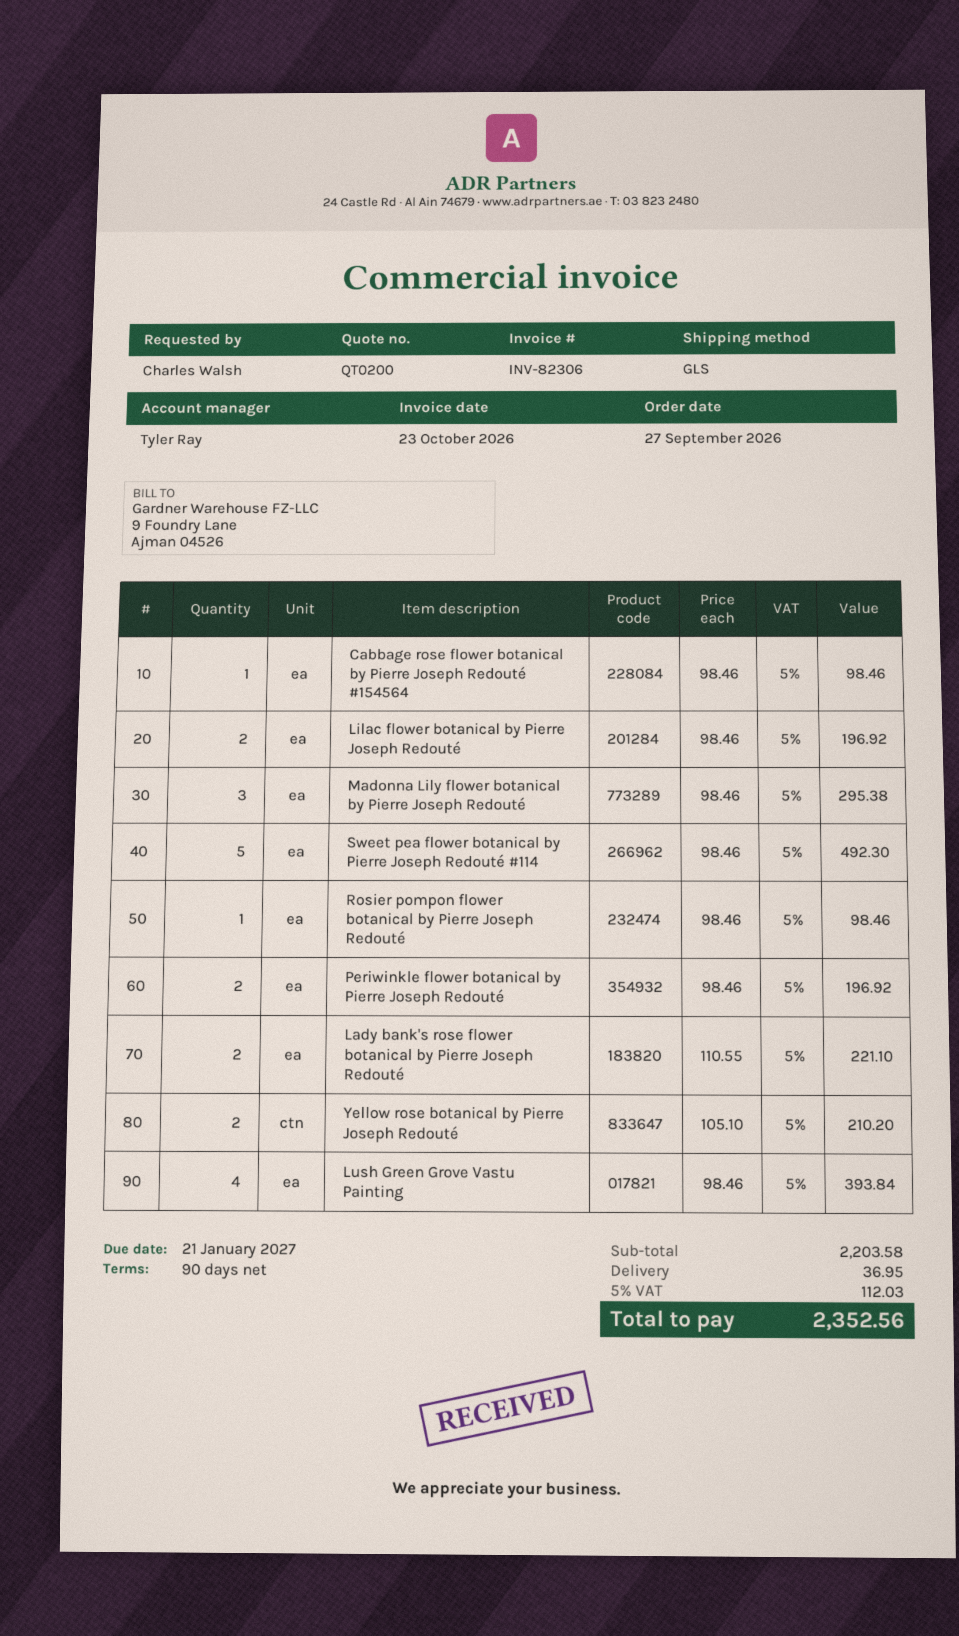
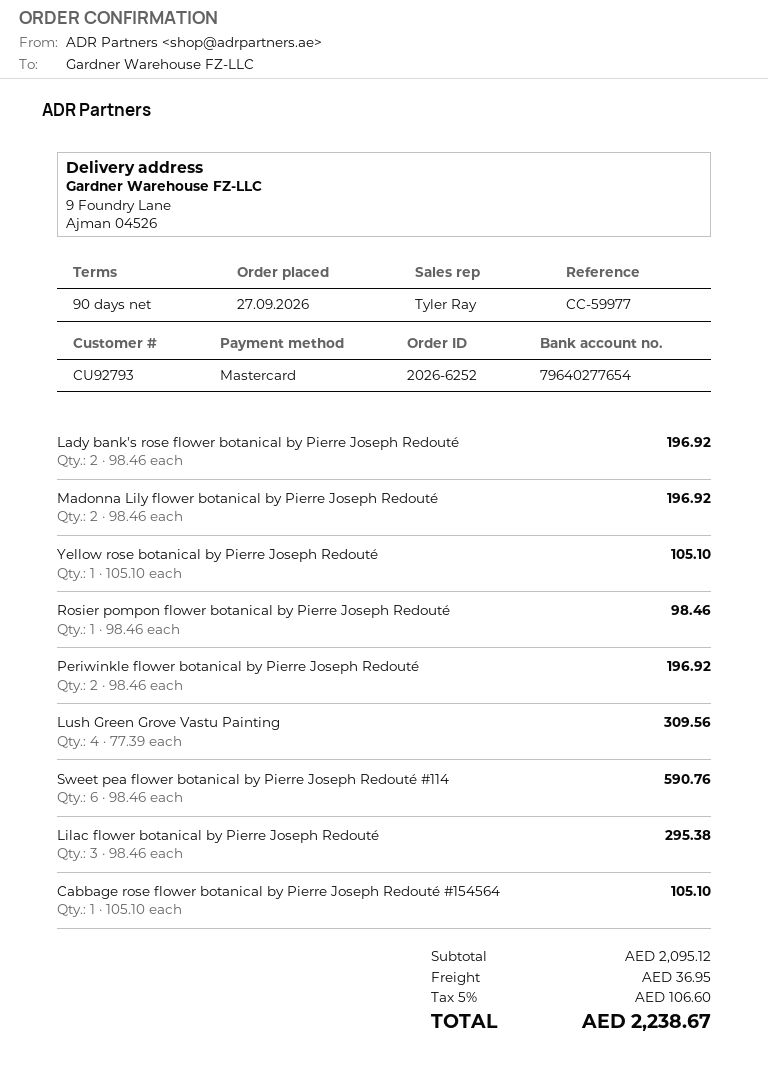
Cabbage rose flower botanical by Pierre Joseph Redouté #154564: 1 x 98.46 = 98.46 -> 1 x 105.10 = 105.10
Lilac flower botanical by Pierre Joseph Redouté: 2 x 98.46 = 196.92 -> 3 x 98.46 = 295.38
Madonna Lily flower botanical by Pierre Joseph Redouté: 3 x 98.46 = 295.38 -> 2 x 98.46 = 196.92
Sweet pea flower botanical by Pierre Joseph Redouté #114: 5 x 98.46 = 492.30 -> 6 x 98.46 = 590.76
Lady bank's rose flower botanical by Pierre Joseph Redouté: 2 x 110.55 = 221.10 -> 2 x 98.46 = 196.92
Yellow rose botanical by Pierre Joseph Redouté: 2 x 105.10 = 210.20 -> 1 x 105.10 = 105.10
Lush Green Grove Vastu Painting: 4 x 98.46 = 393.84 -> 4 x 77.39 = 309.56
subtotal: 2203.58 -> 2095.12
tax: 5% = 112.03 -> 5% = 106.60
total: 2352.56 -> 2238.67

